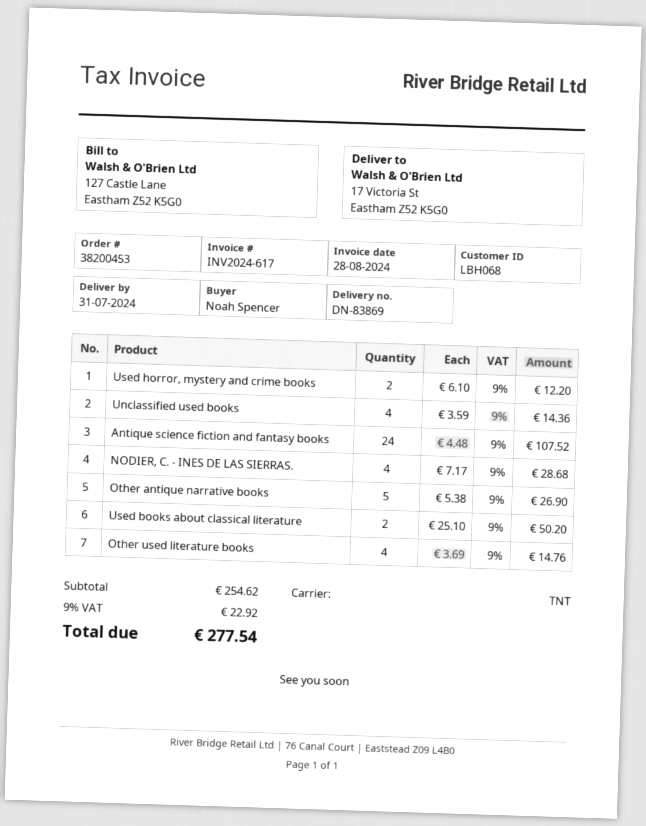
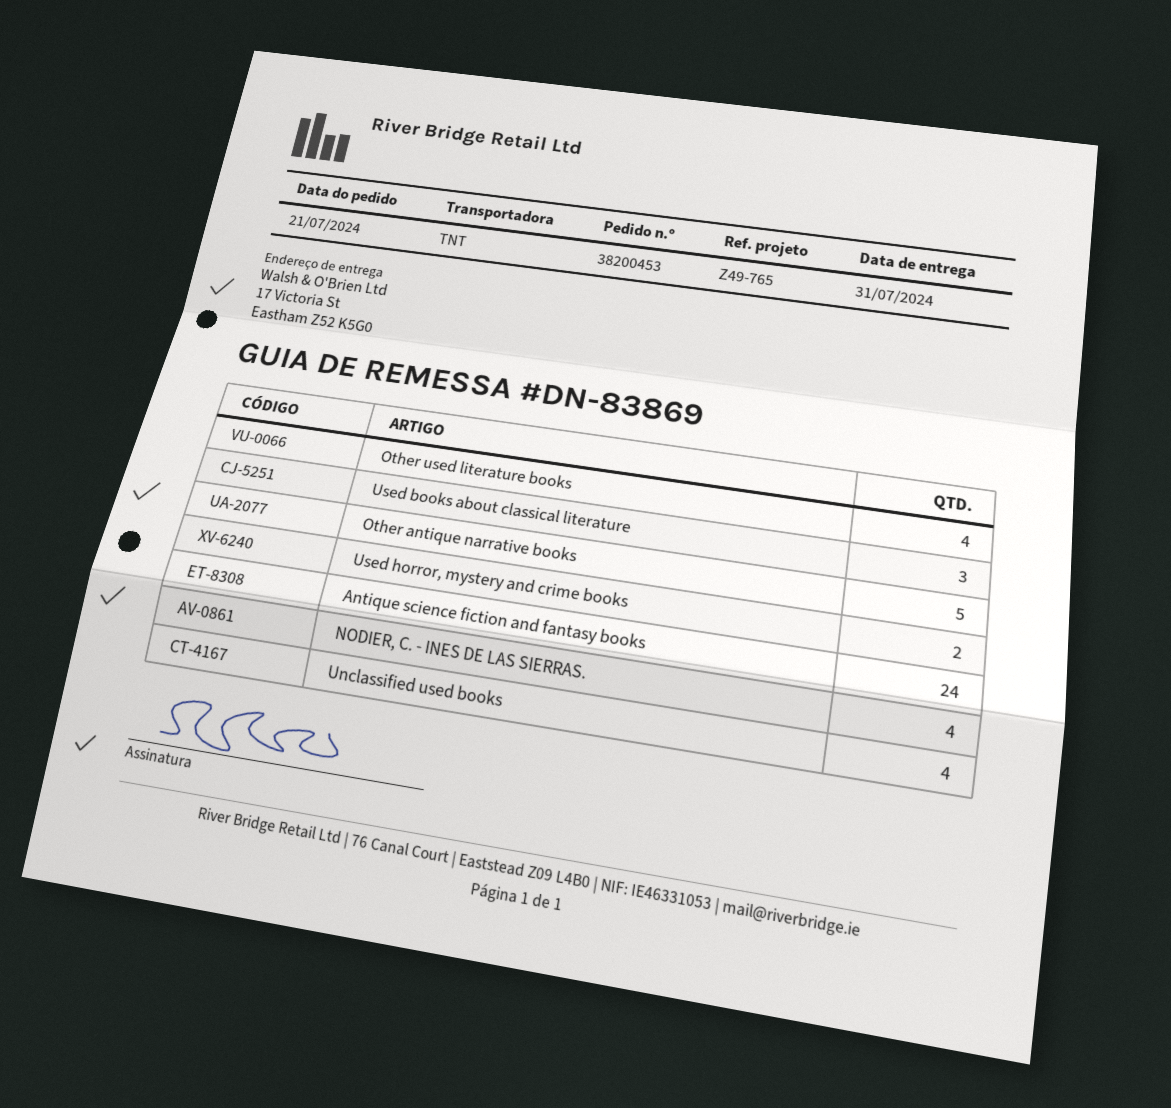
Used books about classical literature: 2 -> 3

